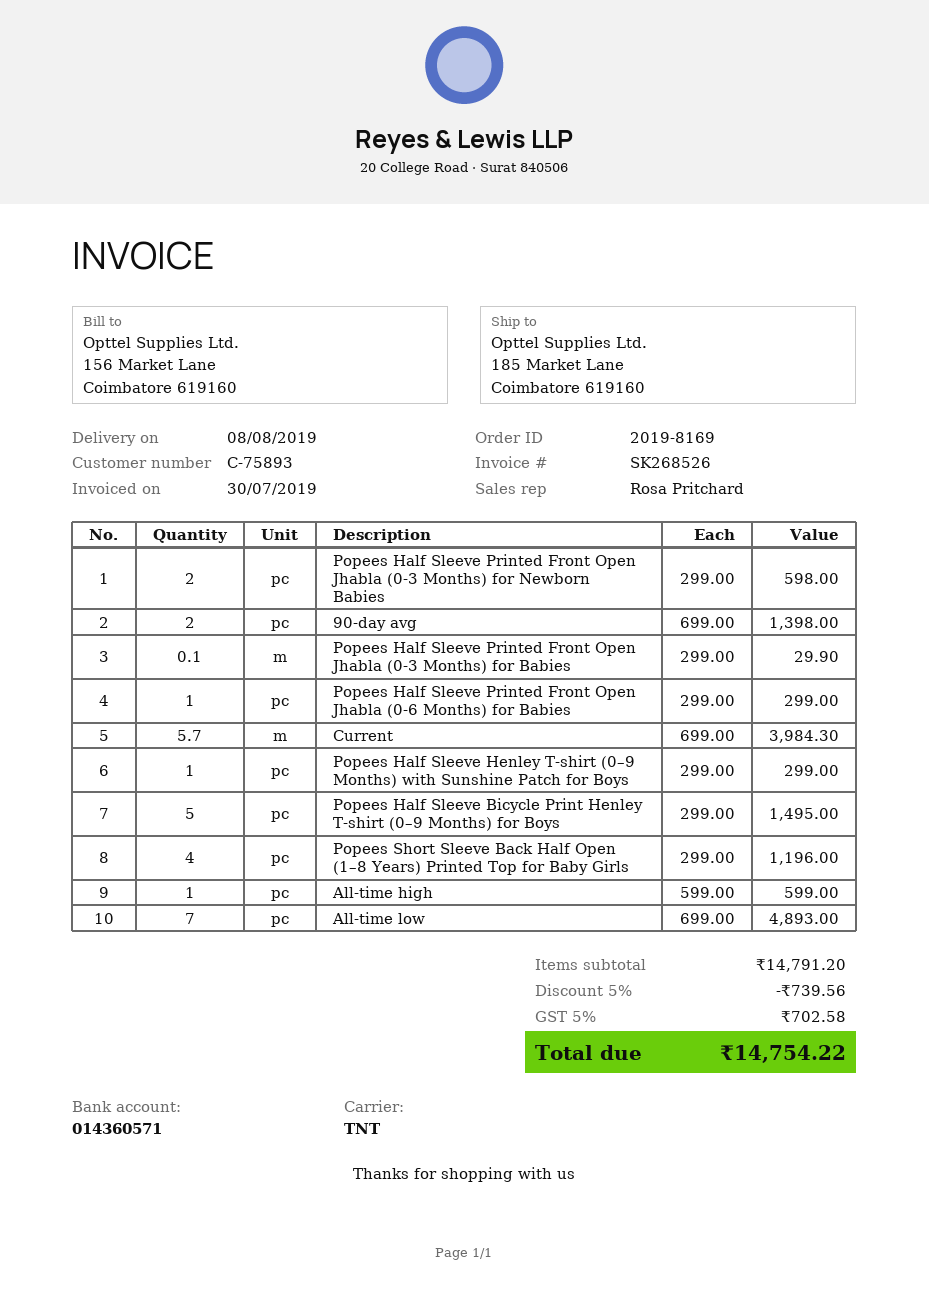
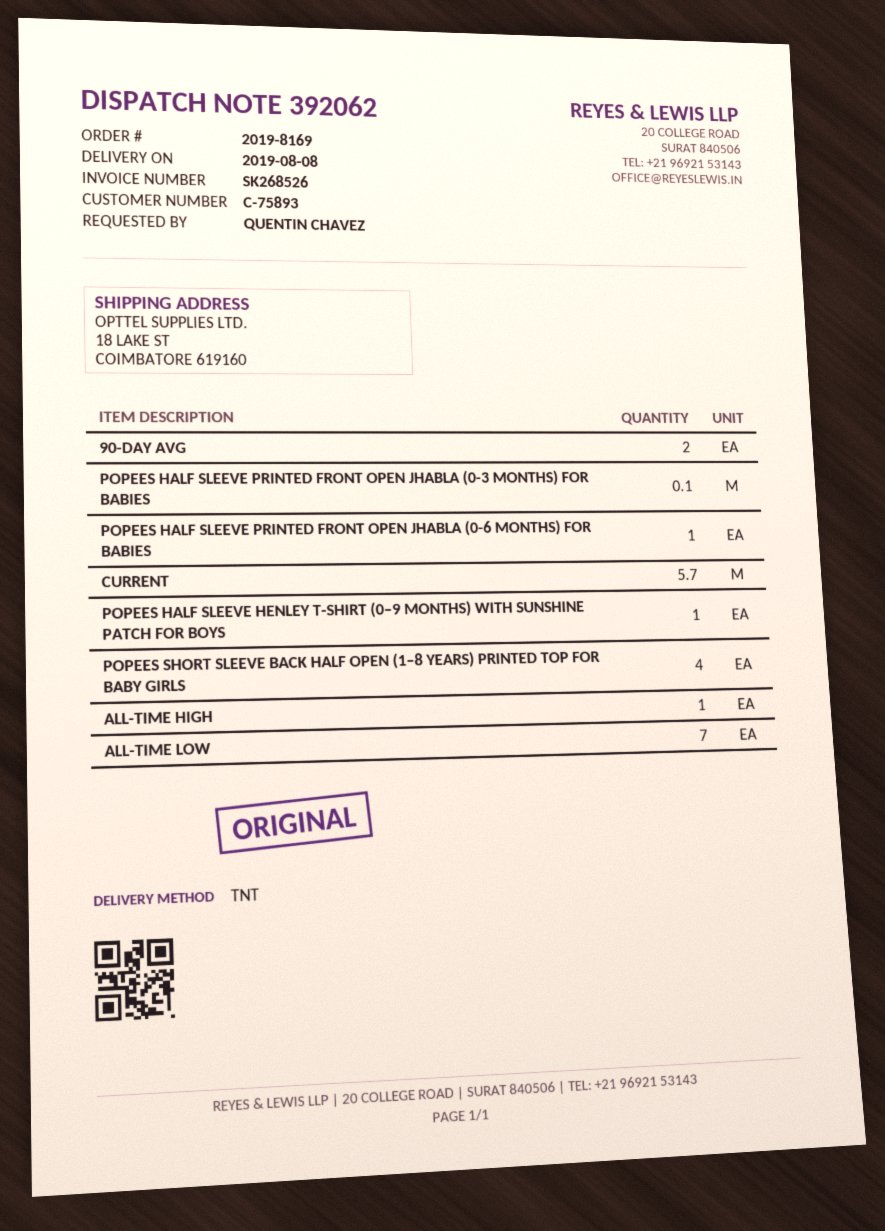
ship to: 185 Market Lane, Coimbatore 619160 -> 18 LAKE ST, COIMBATORE 619160
Popees Half Sleeve Printed Front Open Jhabla (0-3 Months) for Newborn Babies: 2 -> none
Popees Half Sleeve Bicycle Print Henley T-shirt (0–9 Months) for Boys: 5 -> none

